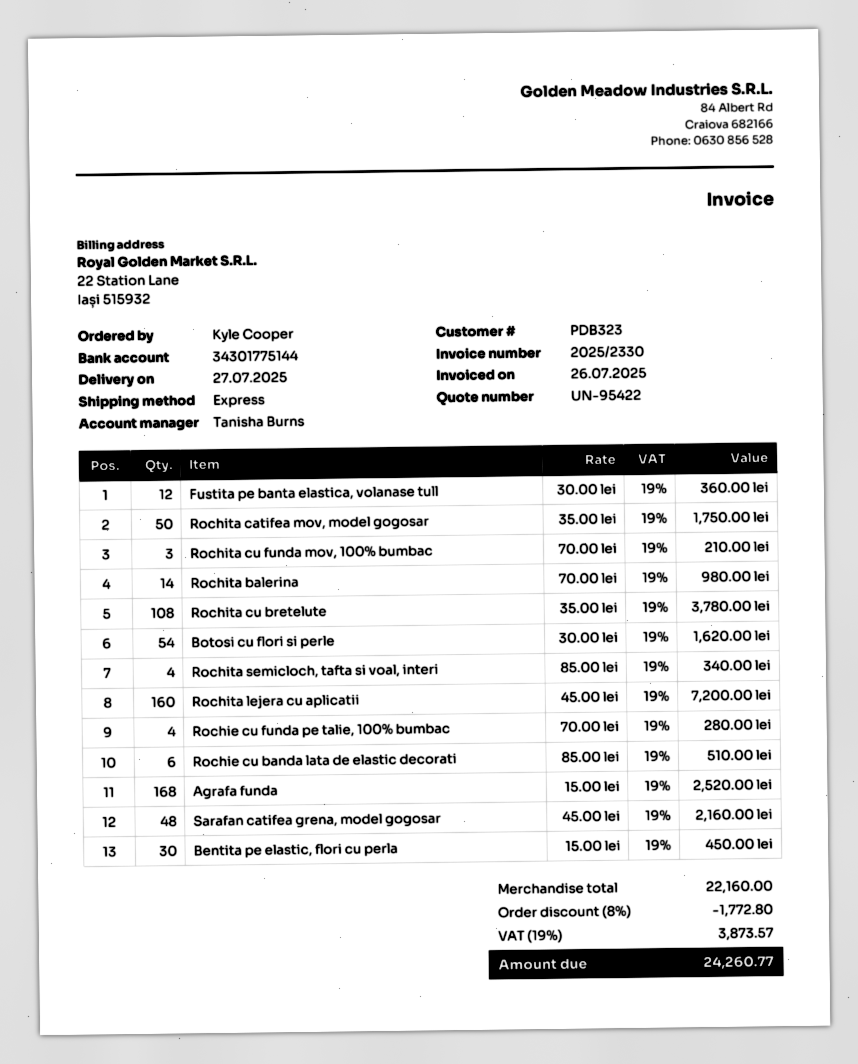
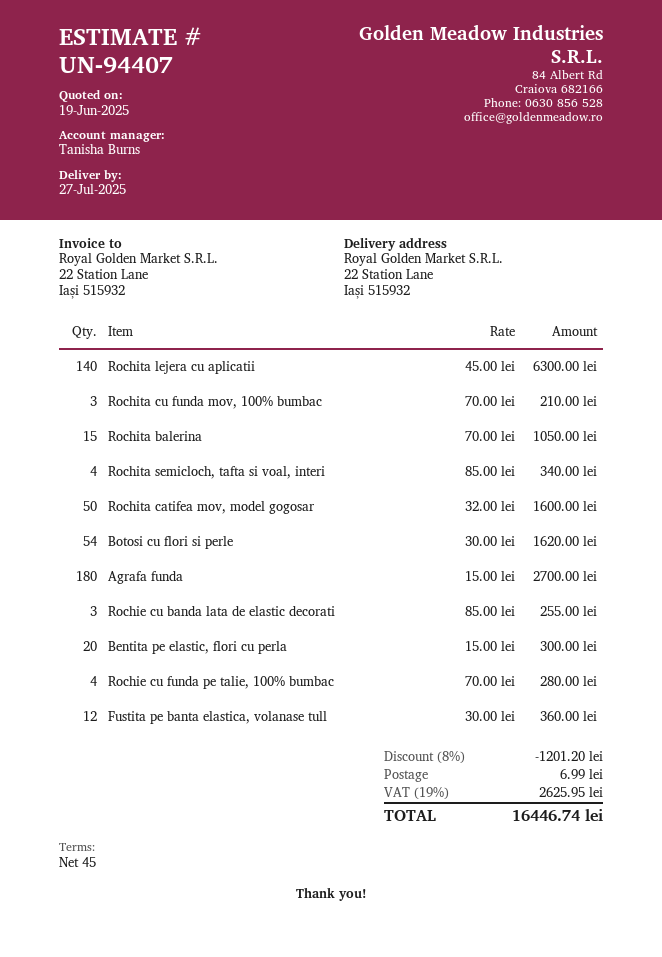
quote number: UN-95422 -> UN-94407
Rochita catifea mov, model gogosar: 50 x 35.00 = 1750.00 -> 50 x 32.00 = 1600.00
Rochita balerina: 14 x 70.00 = 980.00 -> 15 x 70.00 = 1050.00
Rochita cu bretelute: 108 x 35.00 = 3780.00 -> none
Rochita lejera cu aplicatii: 160 x 45.00 = 7200.00 -> 140 x 45.00 = 6300.00
Rochie cu banda lata de elastic decorati: 6 x 85.00 = 510.00 -> 3 x 85.00 = 255.00
Agrafa funda: 168 x 15.00 = 2520.00 -> 180 x 15.00 = 2700.00
Sarafan catifea grena, model gogosar: 48 x 45.00 = 2160.00 -> none
Bentita pe elastic, flori cu perla: 30 x 15.00 = 450.00 -> 20 x 15.00 = 300.00
discount: 8% = 1772.80 -> 8% = 1201.20
shipping: none -> 6.99
tax: 19% = 3873.57 -> 19% = 2625.95
total: 24260.77 -> 16446.74

